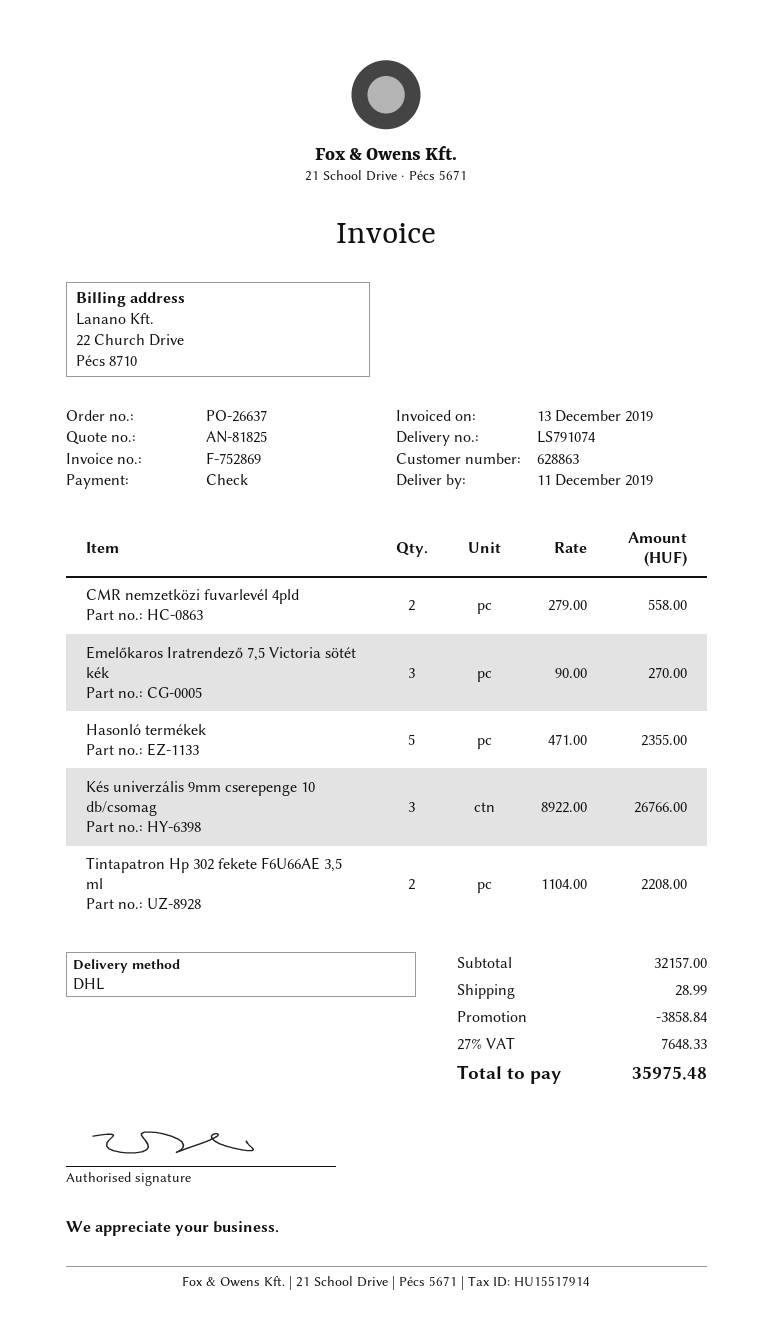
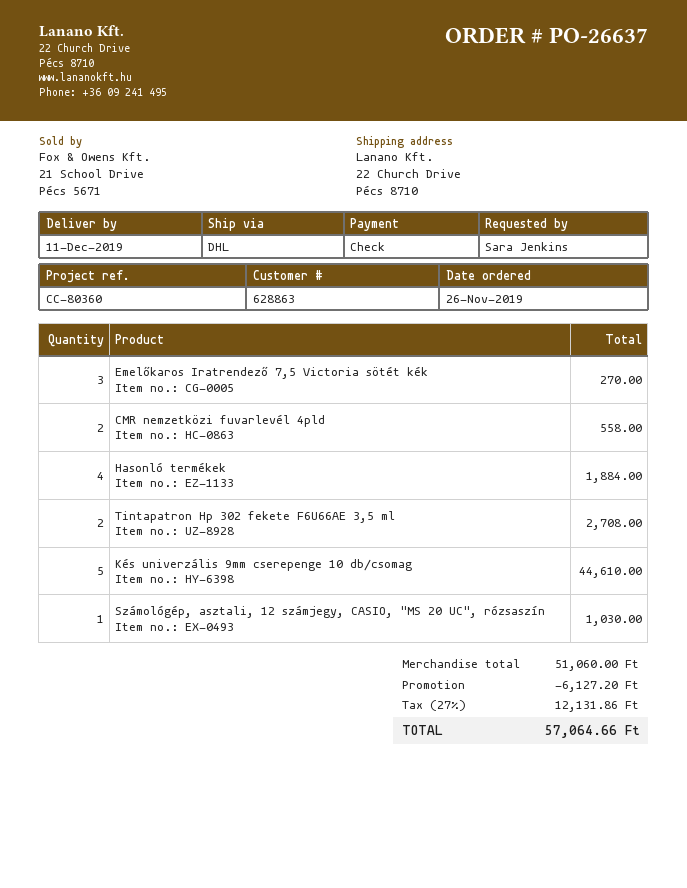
Hasonló termékek: 5 for 2355.00 -> 4 for 1884.00
Kés univerzális 9mm cserepenge 10 db/csomag: 3 for 26766.00 -> 5 for 44610.00
Tintapatron Hp 302 fekete F6U66AE 3,5 ml: 2 for 2208.00 -> 2 for 2708.00
Számológép, asztali, 12 számjegy, CASIO, "MS 20 UC", rózsaszín: none -> 1 for 1030.00
subtotal: 32157.00 -> 51060.00
discount: 3858.84 -> 6127.20
shipping: 28.99 -> none
tax: 27% = 7648.33 -> 27% = 12131.86
total: 35975.48 -> 57064.66

